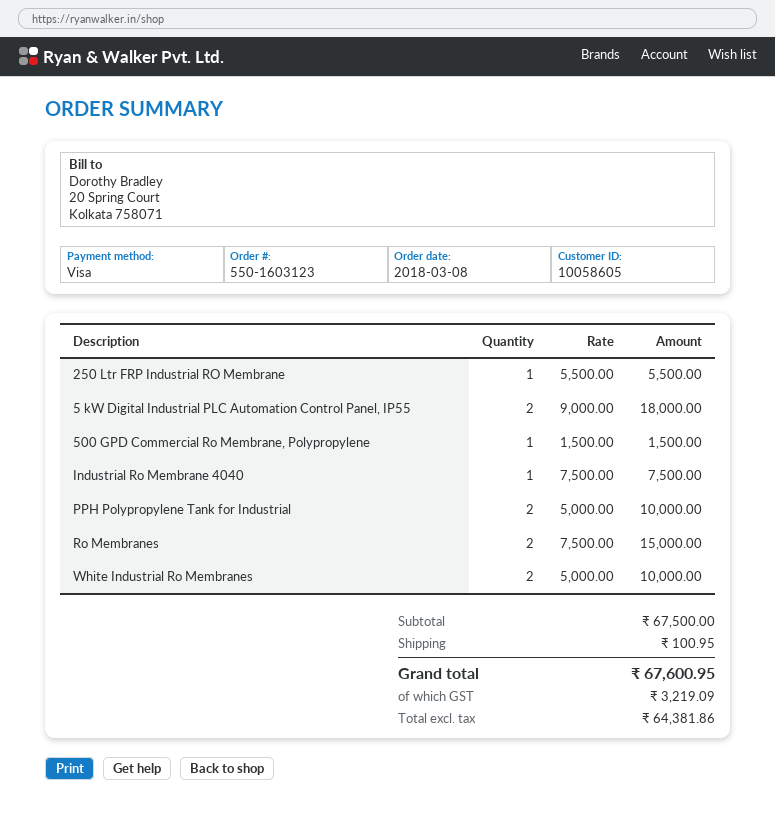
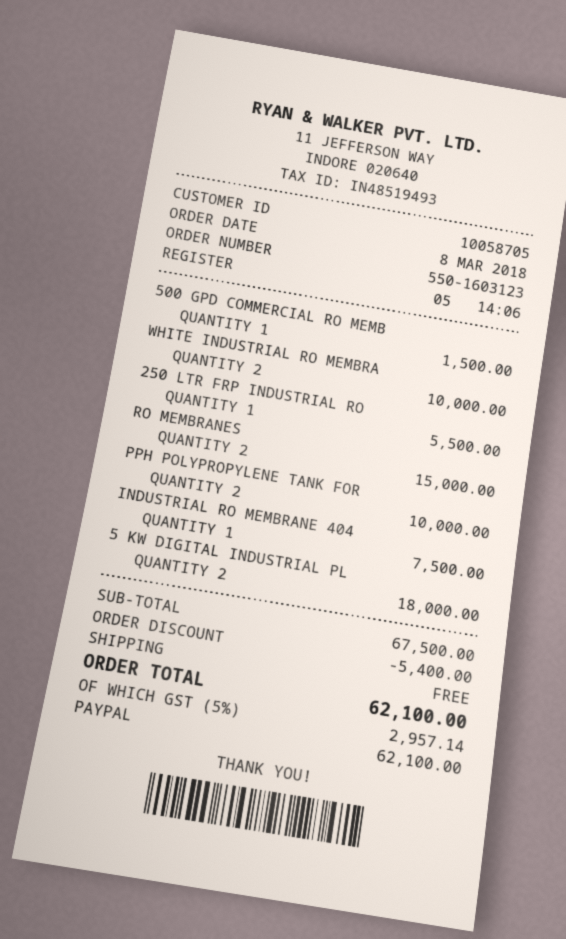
customer number: 10058605 -> 10058705
payment method: Visa -> PayPal
discount: none -> 5400.00
shipping: 100.95 -> 0.00
tax: 3219.09 -> 2957.14
total: 67600.95 -> 62100.00

